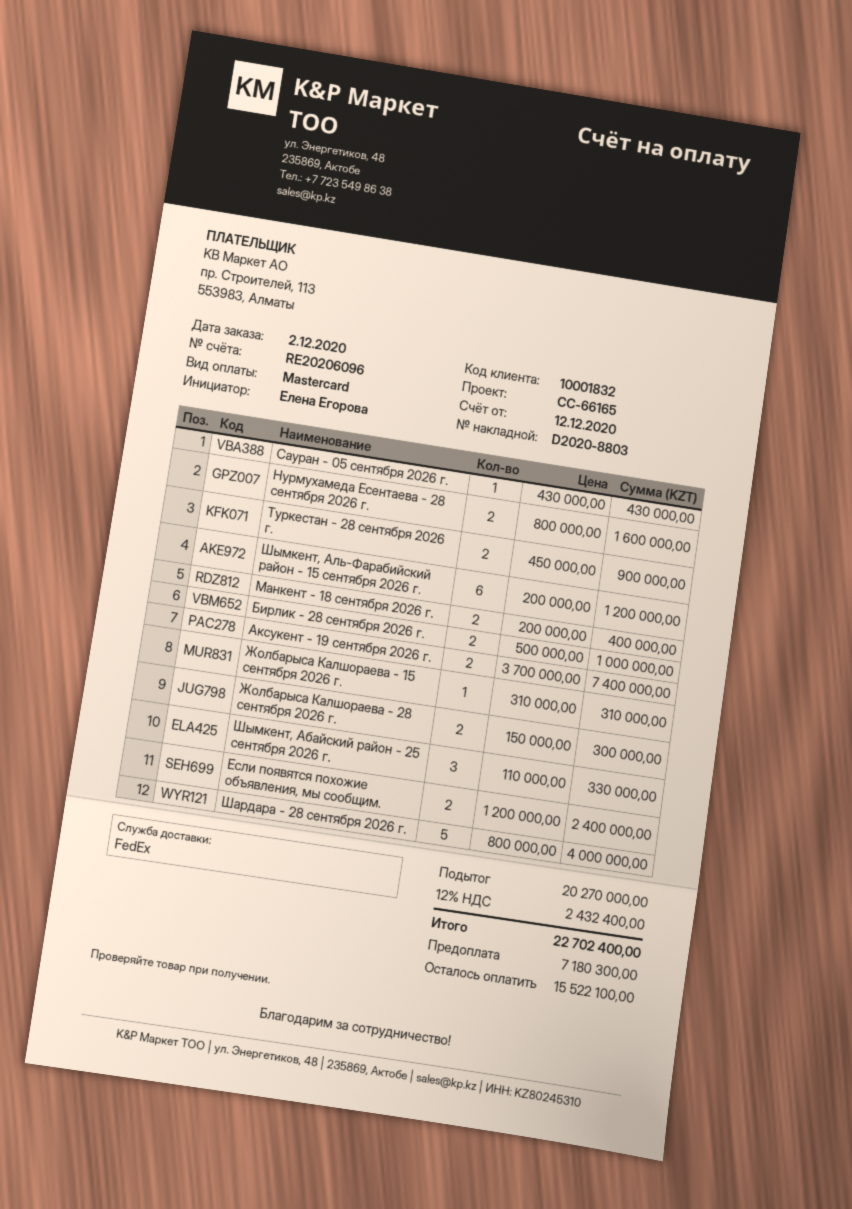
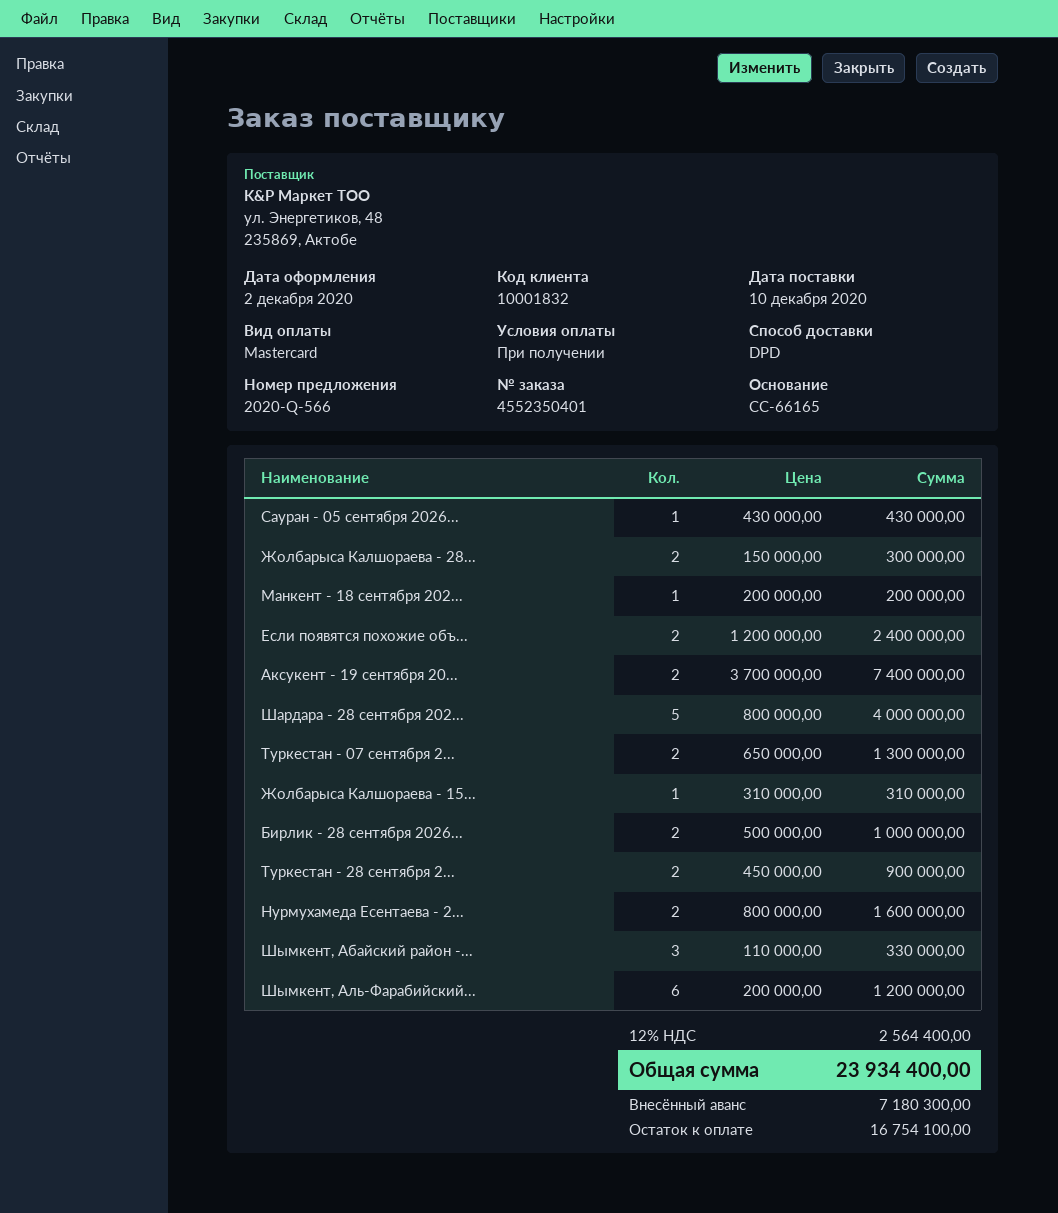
shipping method: FedEx -> DPD
Манкент - 18 сентября 2026 г.: 2 x 200000.00 = 400000.00 -> 1 x 200000.00 = 200000.00
Туркестан - 07 сентября 2...: none -> 2 x 650000.00 = 1300000.00
tax: 12% = 2432400.00 -> 12% = 2564400.00
total: 22702400.00 -> 23934400.00
balance: 15522100.00 -> 16754100.00

